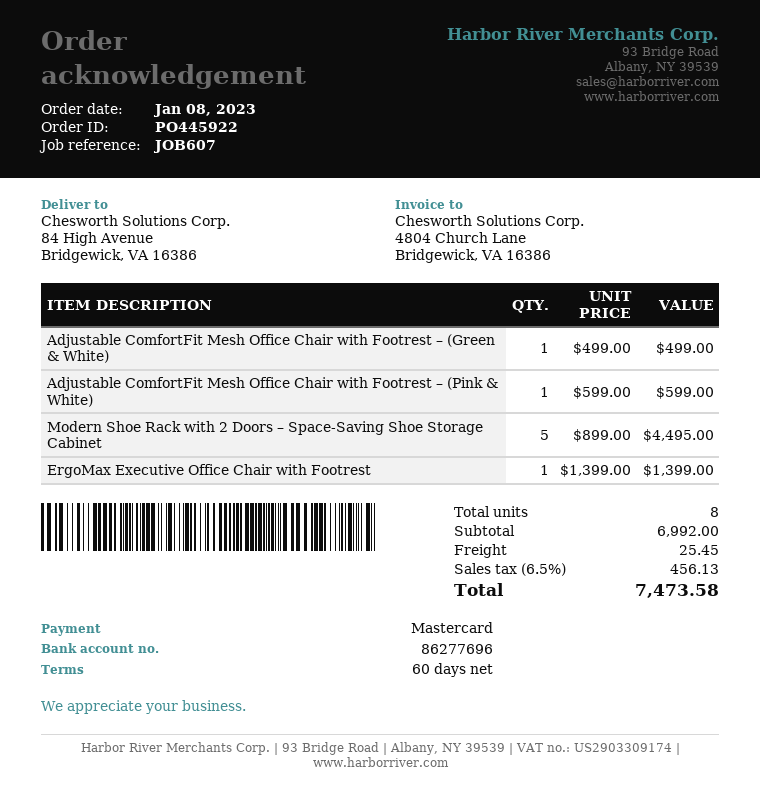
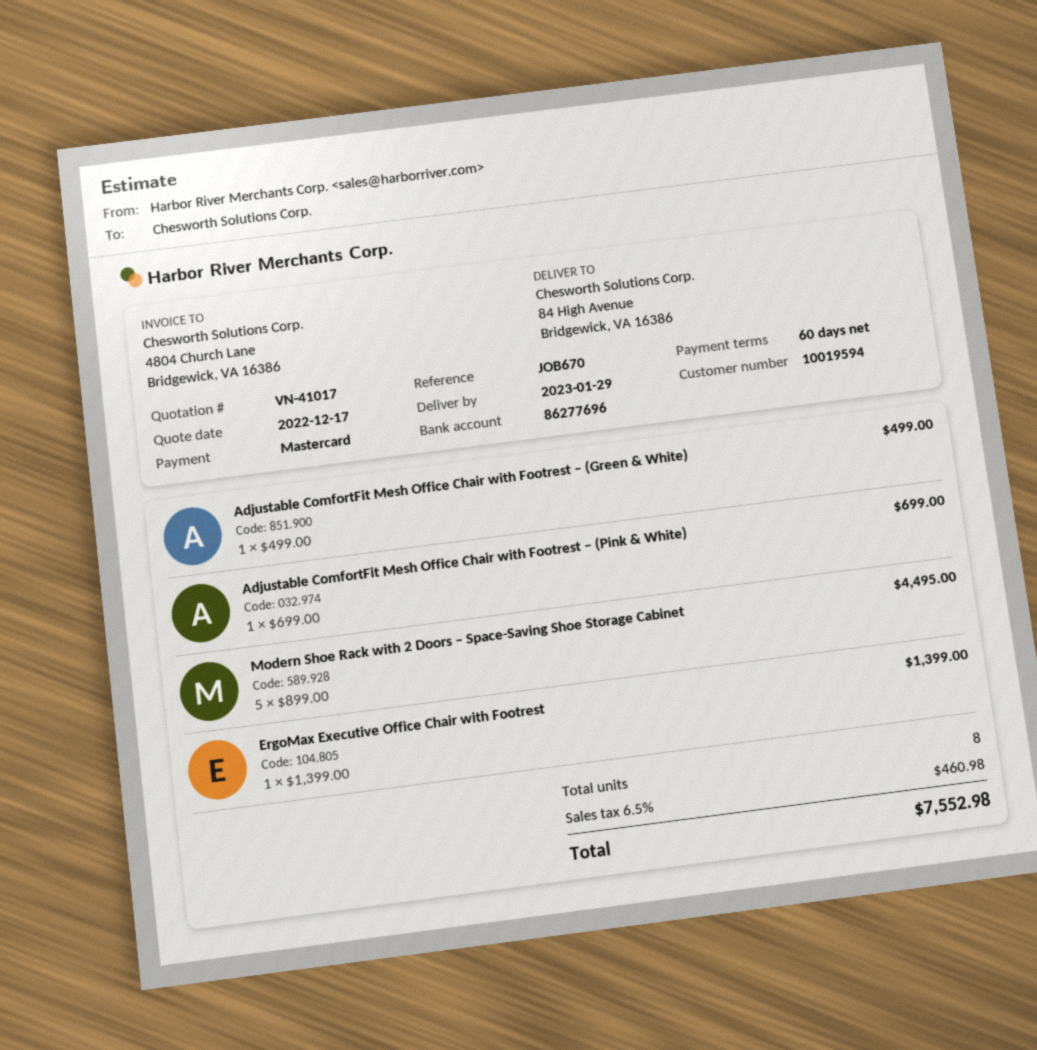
reference: JOB607 -> JOB670
Adjustable ComfortFit Mesh Office Chair with Footrest – (Pink & White): 1 x 599.00 = 599.00 -> 1 x 699.00 = 699.00
shipping: 25.45 -> none
tax: 6.5% = 456.13 -> 6.5% = 460.98
total: 7473.58 -> 7552.98

